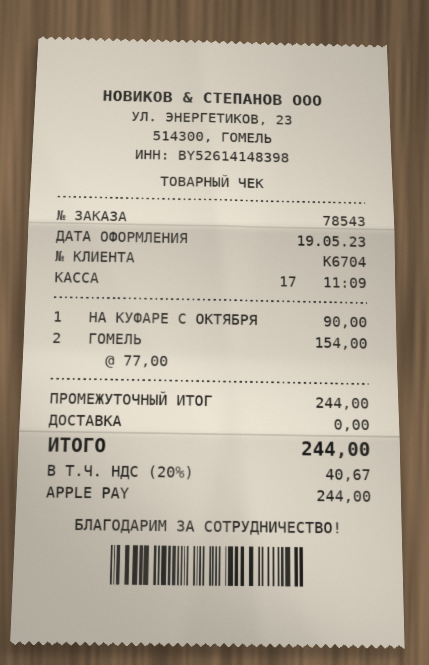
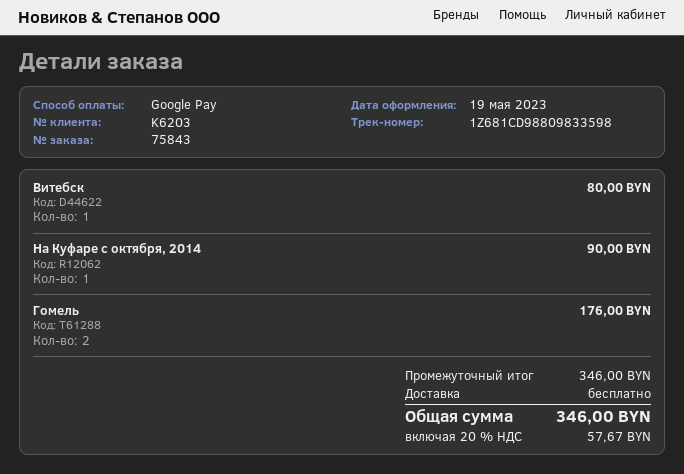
order number: 78543 -> 75843
customer number: K6704 -> K6203
payment method: Apple Pay -> Google Pay
ГОМЕЛЬ: 2 for 154.00 -> 2 for 176.00
Витебск: none -> 1 for 80.00
subtotal: 244.00 -> 346.00
tax: 20% = 40.67 -> 20% = 57.67
total: 244.00 -> 346.00

